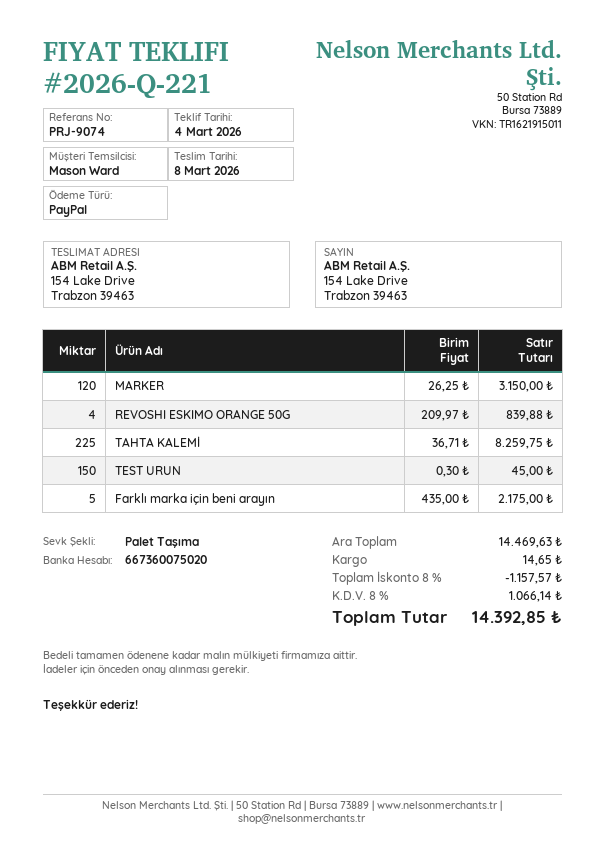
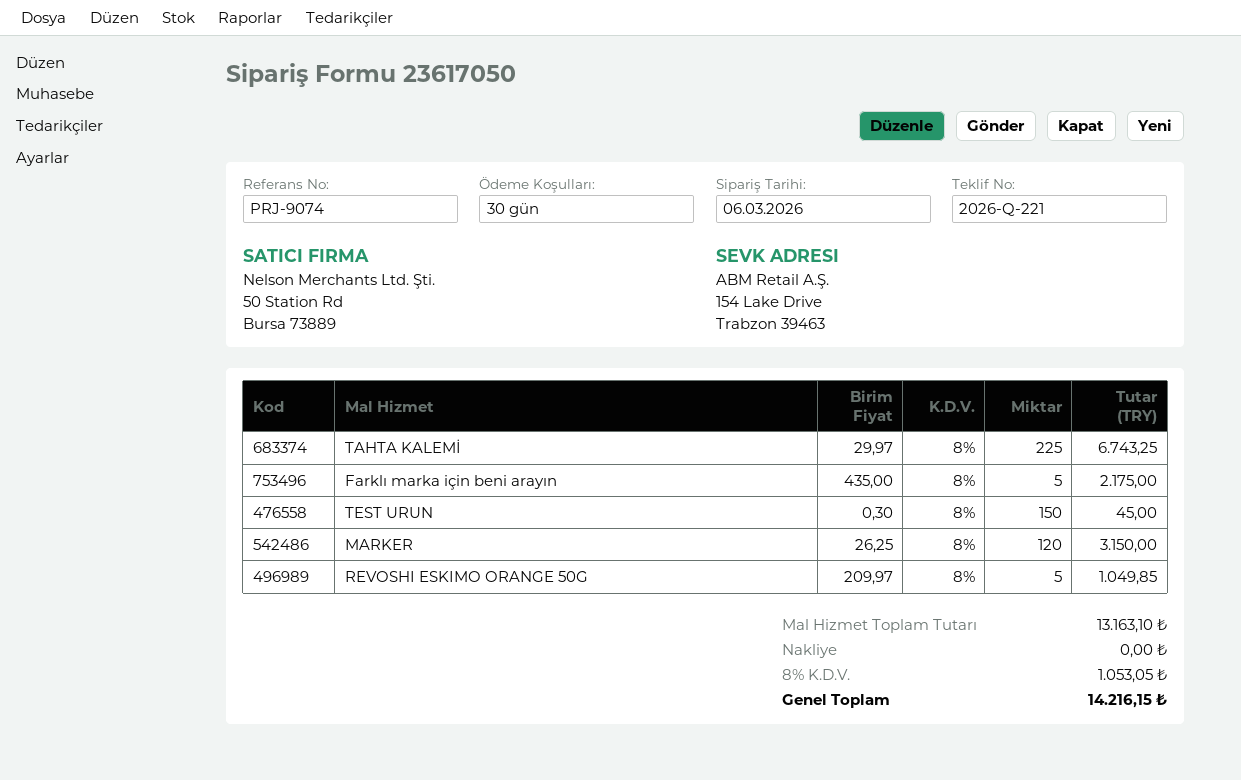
REVOSHI ESKIMO ORANGE 50G: 4 x 209.97 = 839.88 -> 5 x 209.97 = 1049.85
TAHTA KALEMİ: 225 x 36.71 = 8259.75 -> 225 x 29.97 = 6743.25
subtotal: 14469.63 -> 13163.10
discount: 8% = 1157.57 -> none
shipping: 14.65 -> 0.00
tax: 8% = 1066.14 -> 8% = 1053.05
total: 14392.85 -> 14216.15

